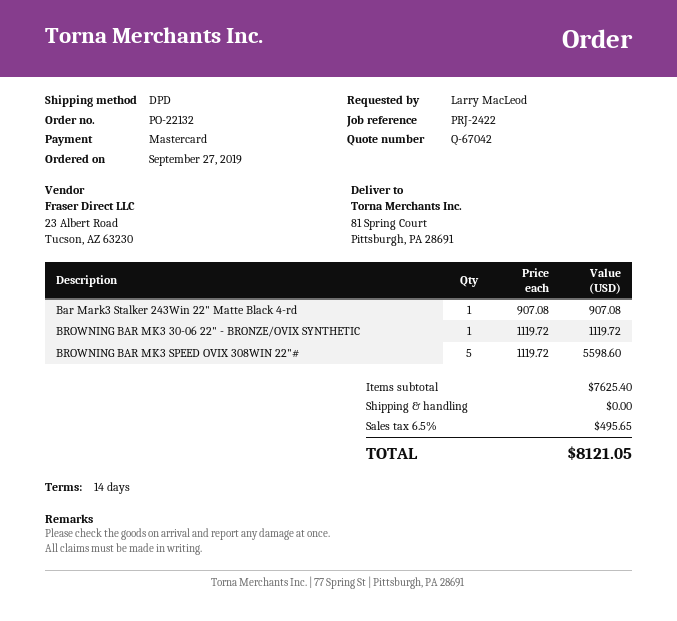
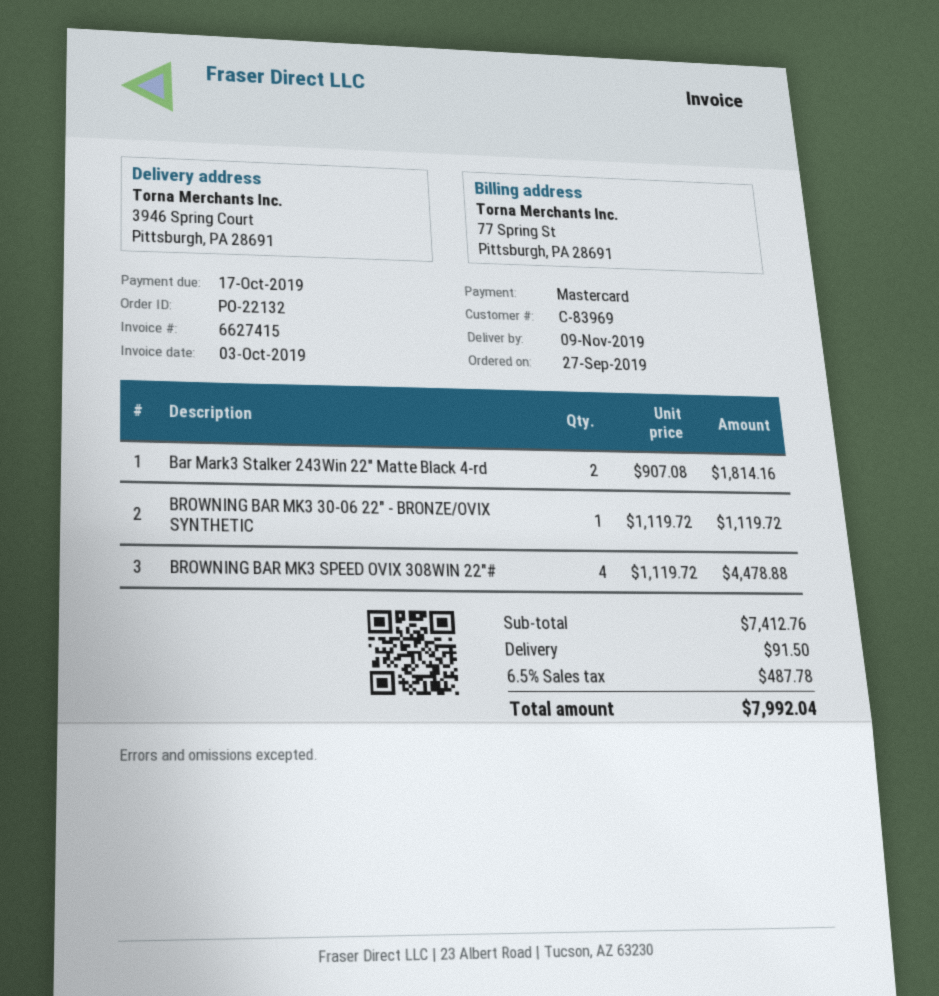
ship to: 81 Spring Court, Pittsburgh, PA 28691 -> 3946 Spring Court, Pittsburgh, PA 28691
Bar Mark3 Stalker 243Win 22" Matte Black 4-rd: 1 x 907.08 = 907.08 -> 2 x 907.08 = 1814.16
BROWNING BAR MK3 SPEED OVIX 308WIN 22"#: 5 x 1119.72 = 5598.60 -> 4 x 1119.72 = 4478.88
subtotal: 7625.40 -> 7412.76
shipping: 0.00 -> 91.50
tax: 6.5% = 495.65 -> 6.5% = 487.78
total: 8121.05 -> 7992.04

